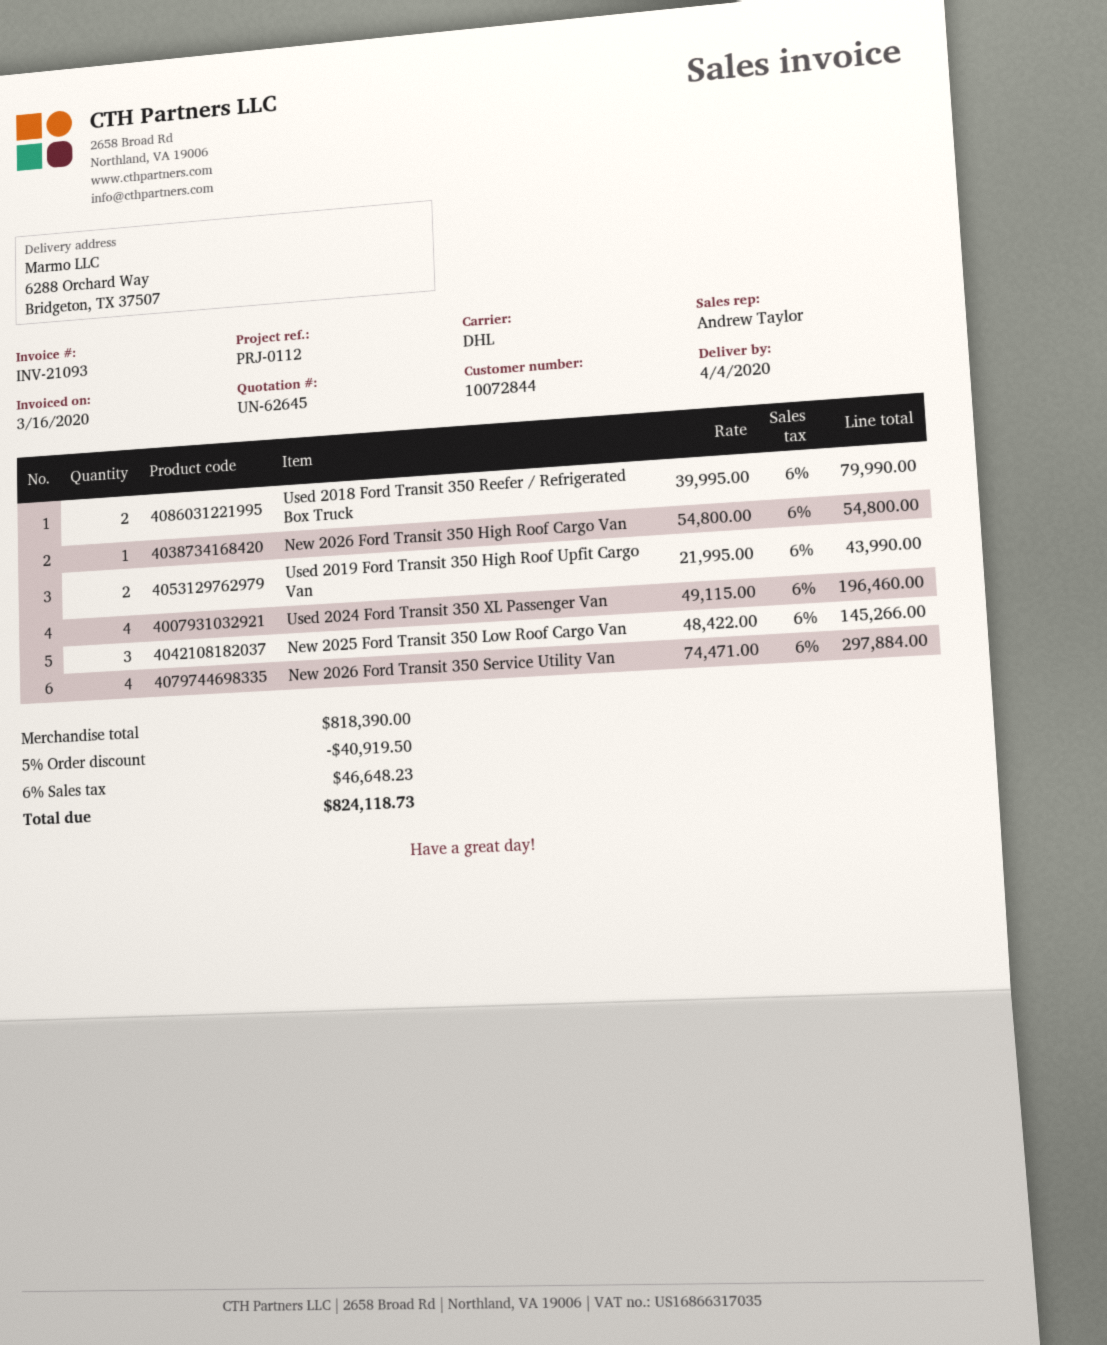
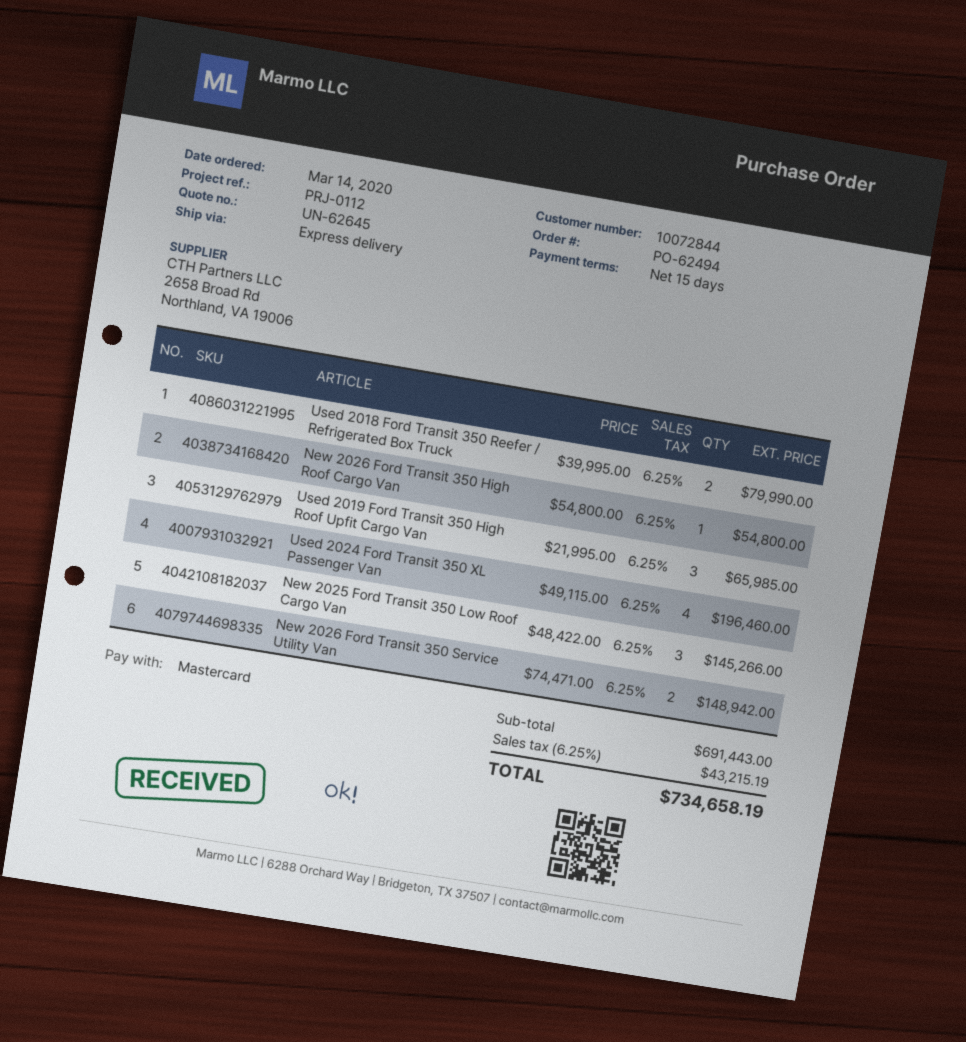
shipping method: DHL -> express
Used 2019 Ford Transit 350 High Roof Upfit Cargo Van: 2 x 21995.00 = 43990.00 -> 3 x 21995.00 = 65985.00
New 2026 Ford Transit 350 Service Utility Van: 4 x 74471.00 = 297884.00 -> 2 x 74471.00 = 148942.00
subtotal: 818390.00 -> 691443.00
discount: 5% = 40919.50 -> none
tax: 6% = 46648.23 -> 6.25% = 43215.19
total: 824118.73 -> 734658.19

